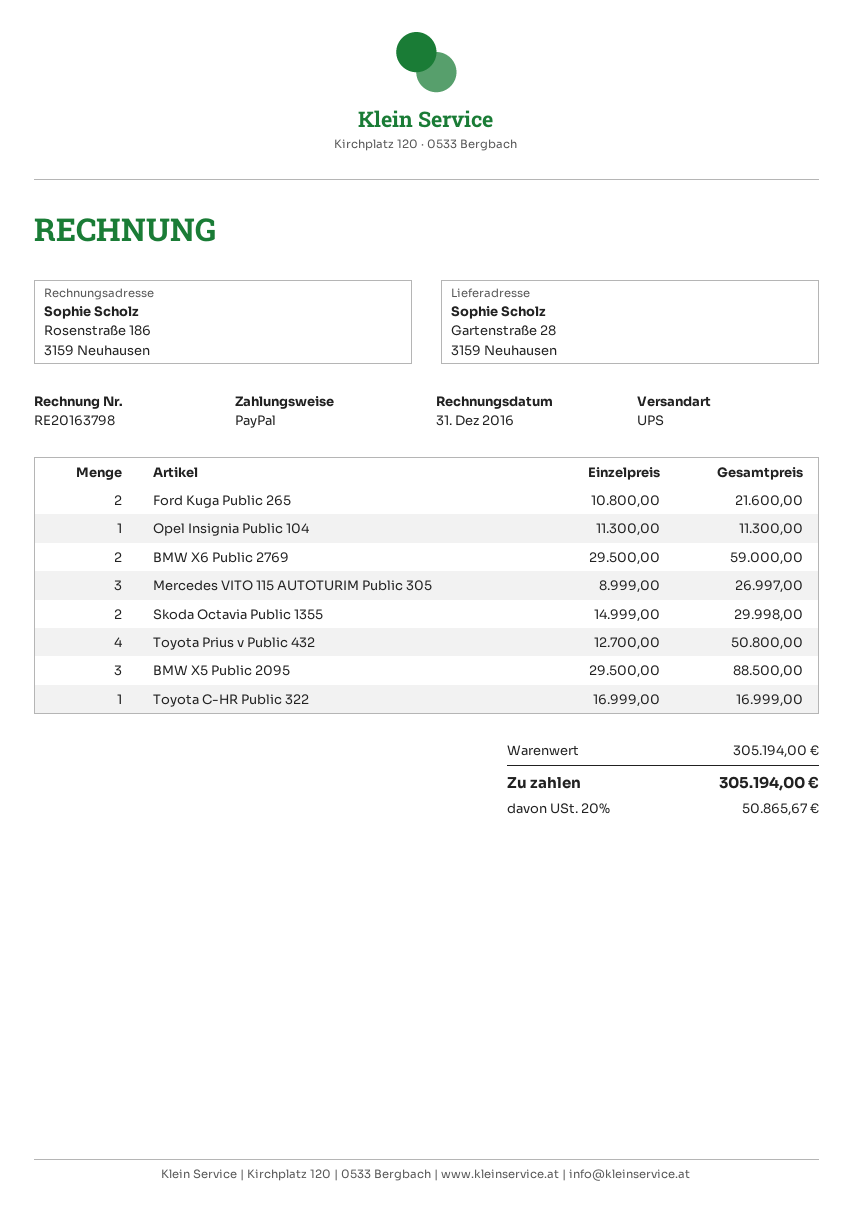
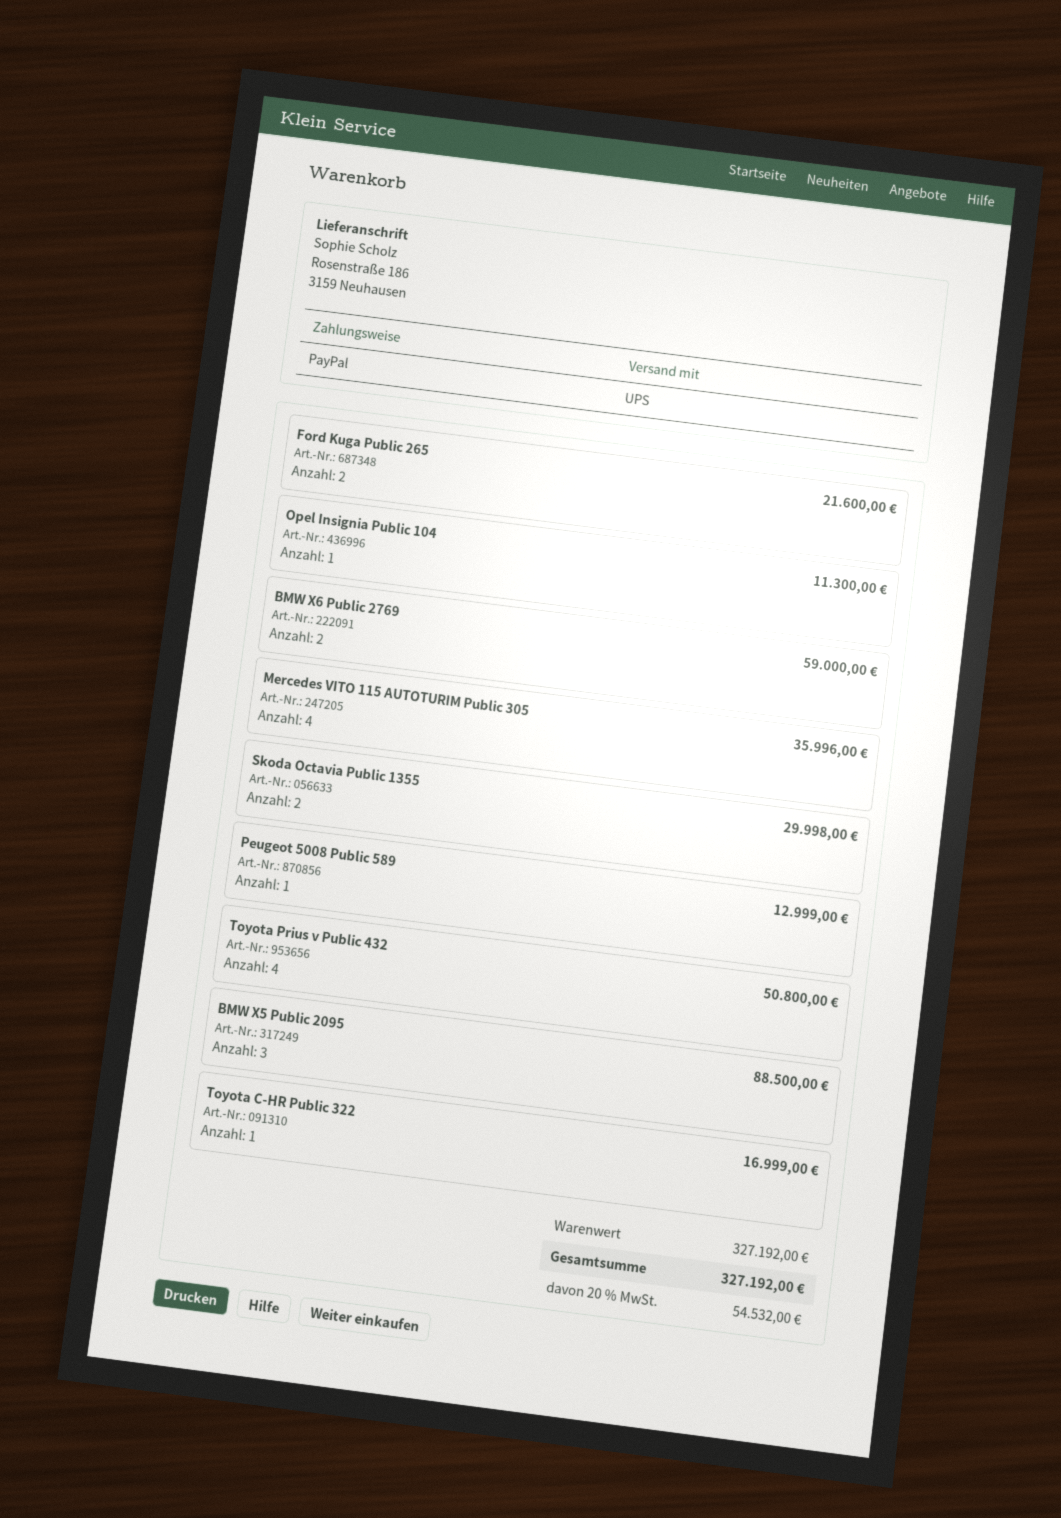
ship to: Gartenstraße 28, 3159 Neuhausen -> Rosenstraße 186, 3159 Neuhausen
Mercedes VITO 115 AUTOTURIM Public 305: 3 for 26997.00 -> 4 for 35996.00
Peugeot 5008 Public 589: none -> 1 for 12999.00
subtotal: 305194.00 -> 327192.00
tax: 20% = 50865.67 -> 20% = 54532.00
total: 305194.00 -> 327192.00

